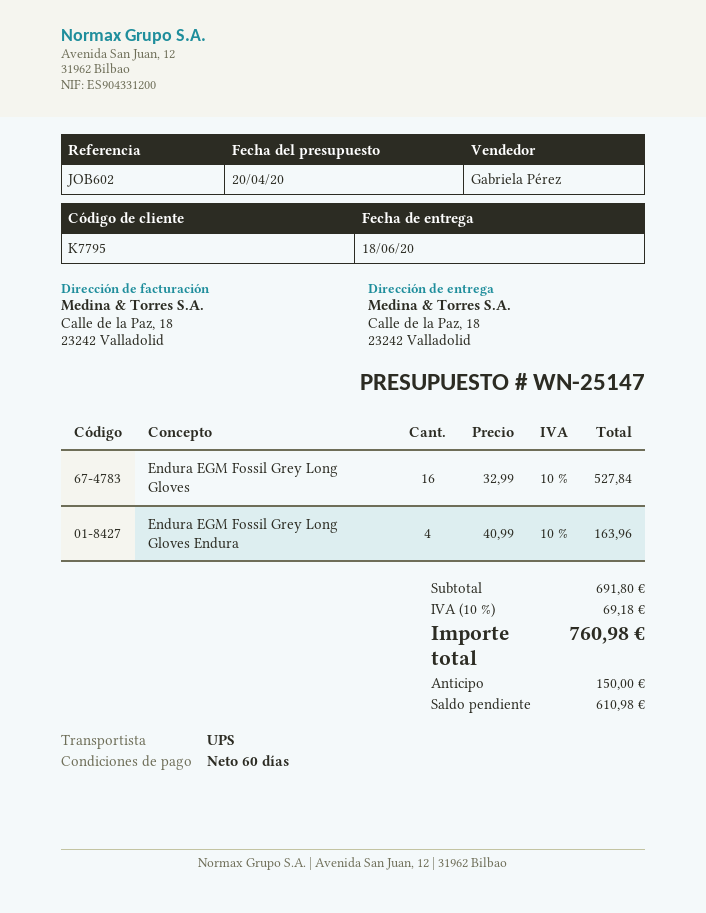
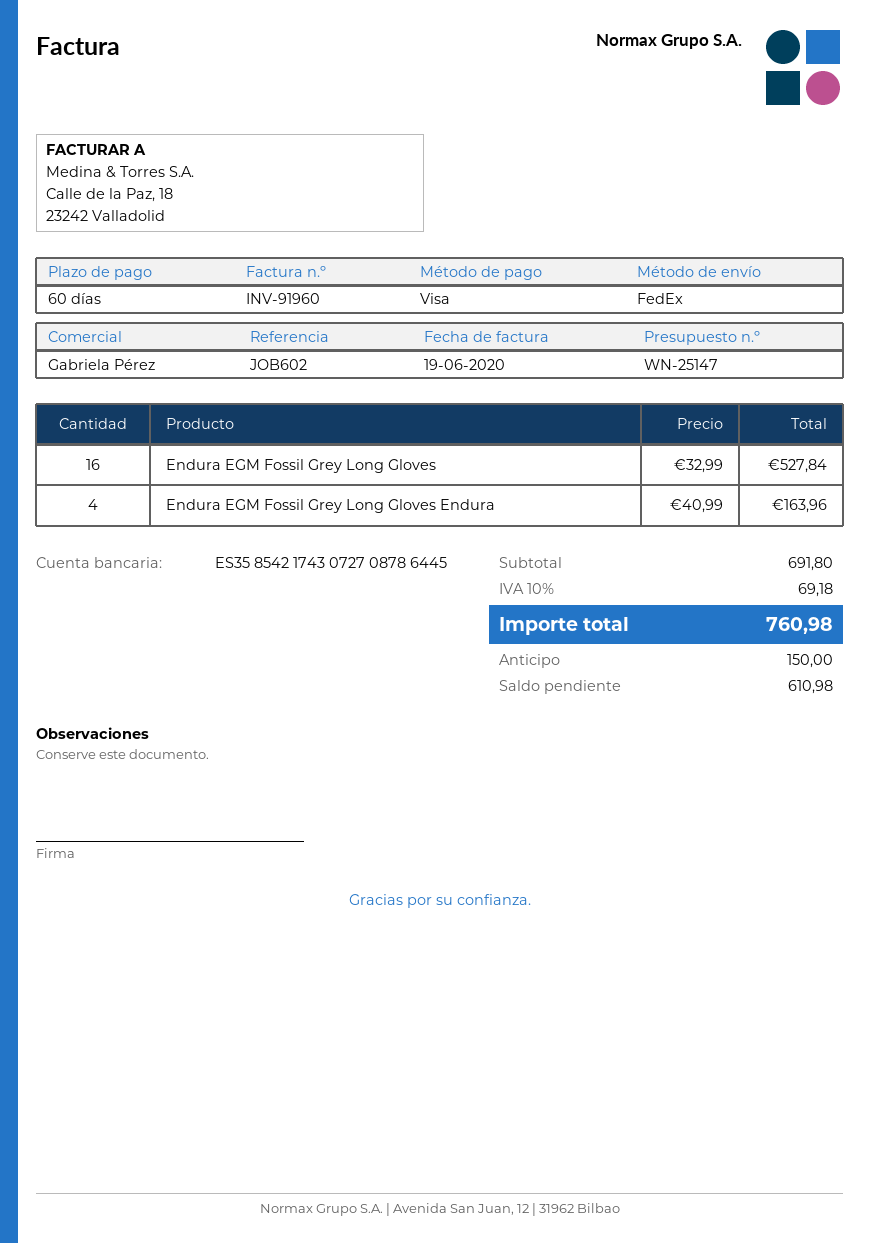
shipping method: UPS -> FedEx

